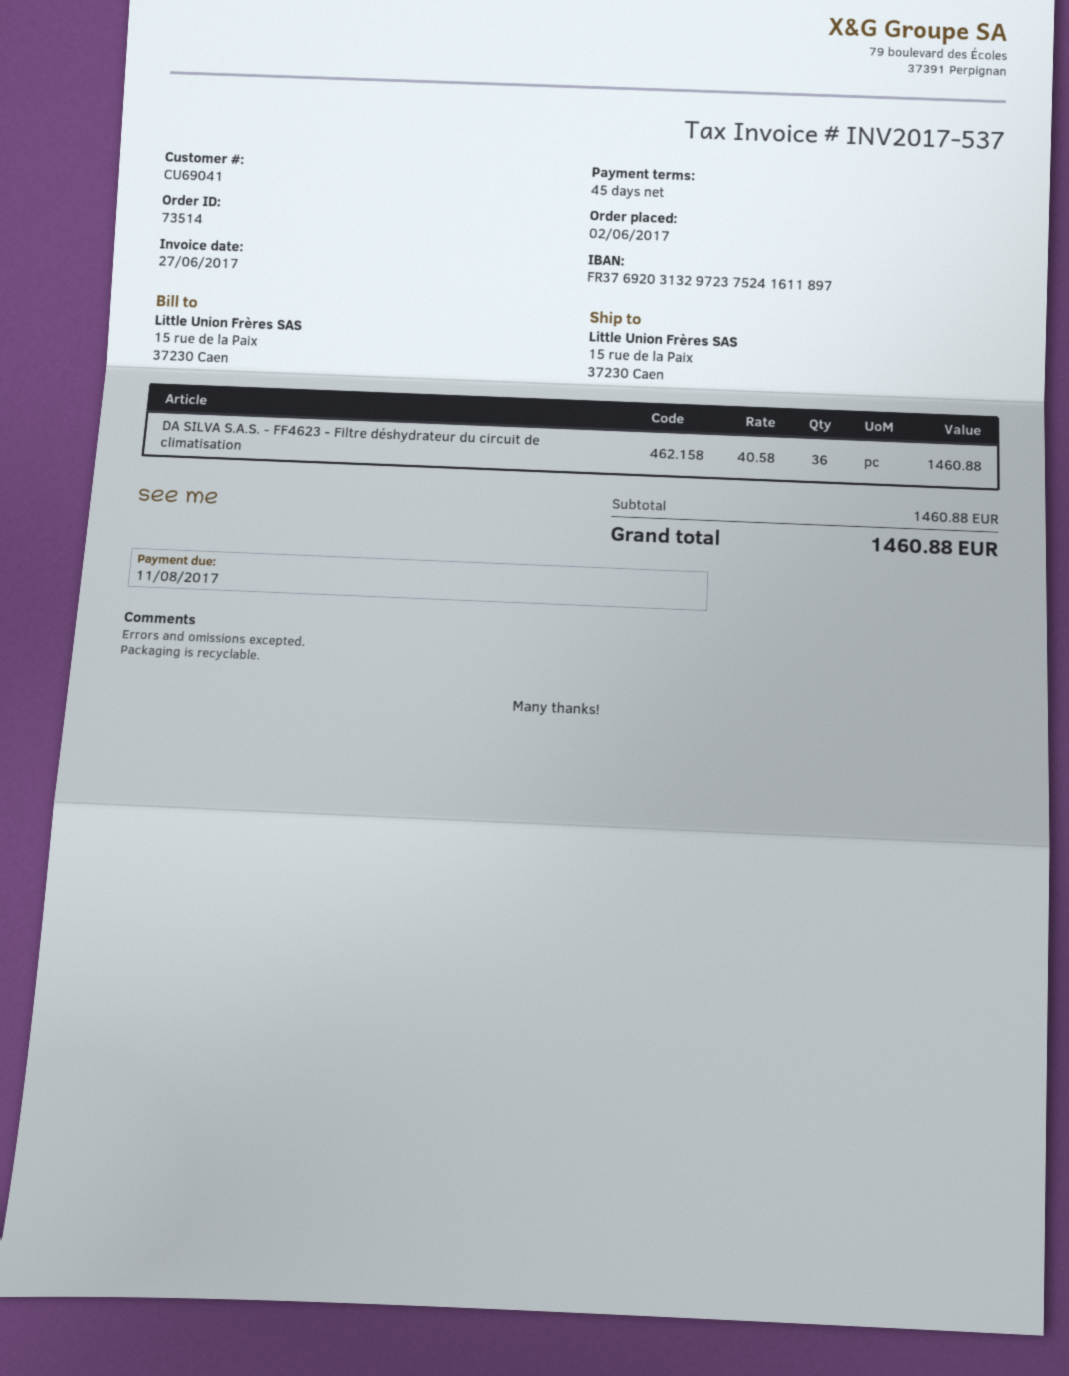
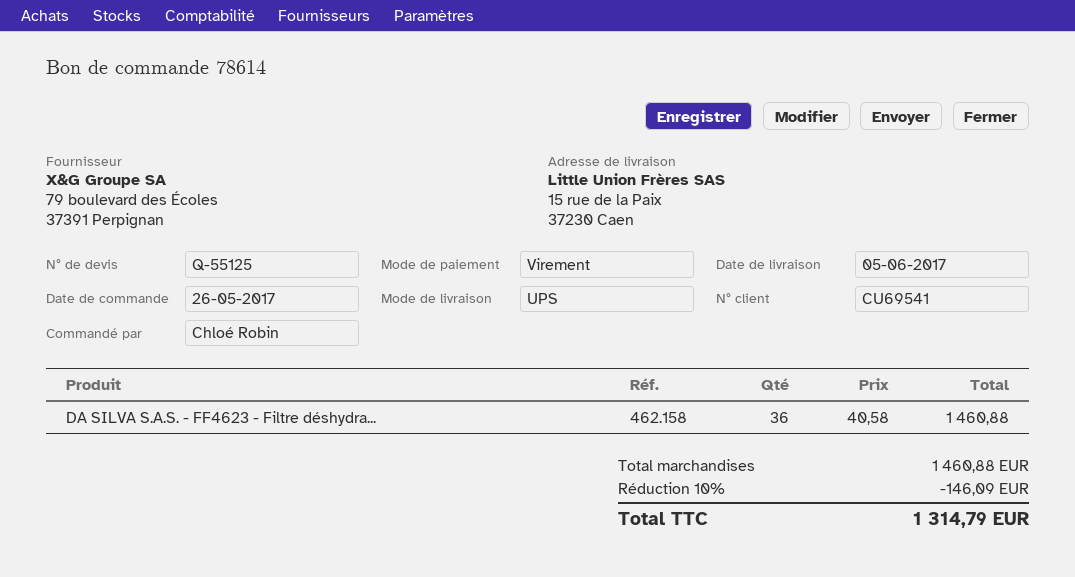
order number: 73514 -> 78614
order date: 2017-06-02 -> 2017-05-26
customer number: CU69041 -> CU69541
discount: none -> 10% = 146.09
total: 1460.88 -> 1314.79

